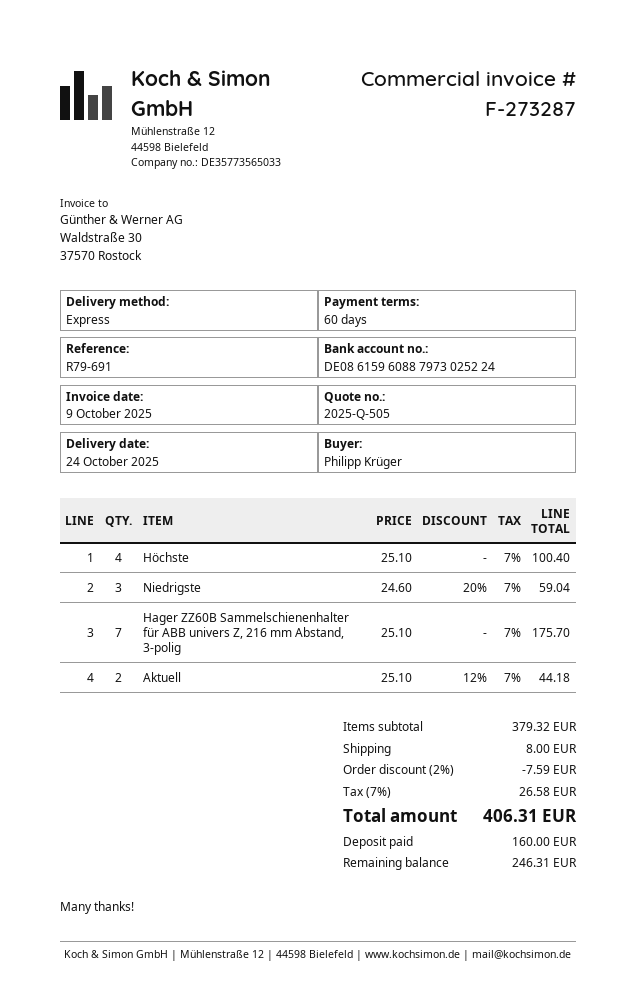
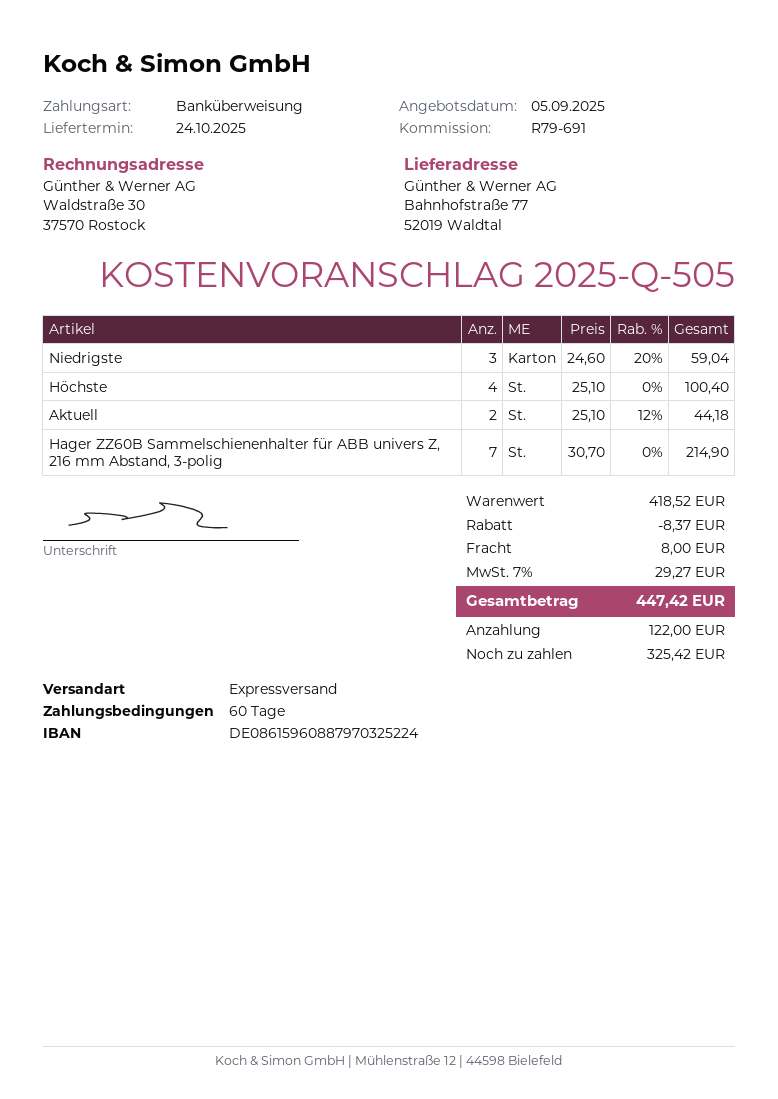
bank account: DE08615960887973025224 -> DE08615960887970325224
Hager ZZ60B Sammelschienenhalter für ABB univers Z, 216 mm Abstand, 3-polig: 7 x 25.10 = 175.70 -> 7 x 30.70 = 214.90
subtotal: 379.32 -> 418.52
discount: 7.59 -> 8.37
tax: 7% = 26.58 -> 7% = 29.27
total: 406.31 -> 447.42
deposit: 160.00 -> 122.00
balance: 246.31 -> 325.42

